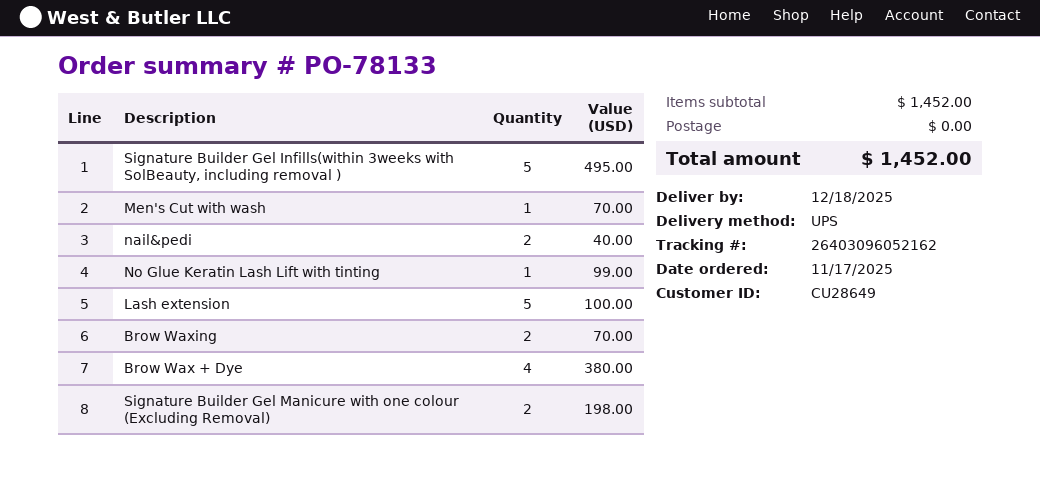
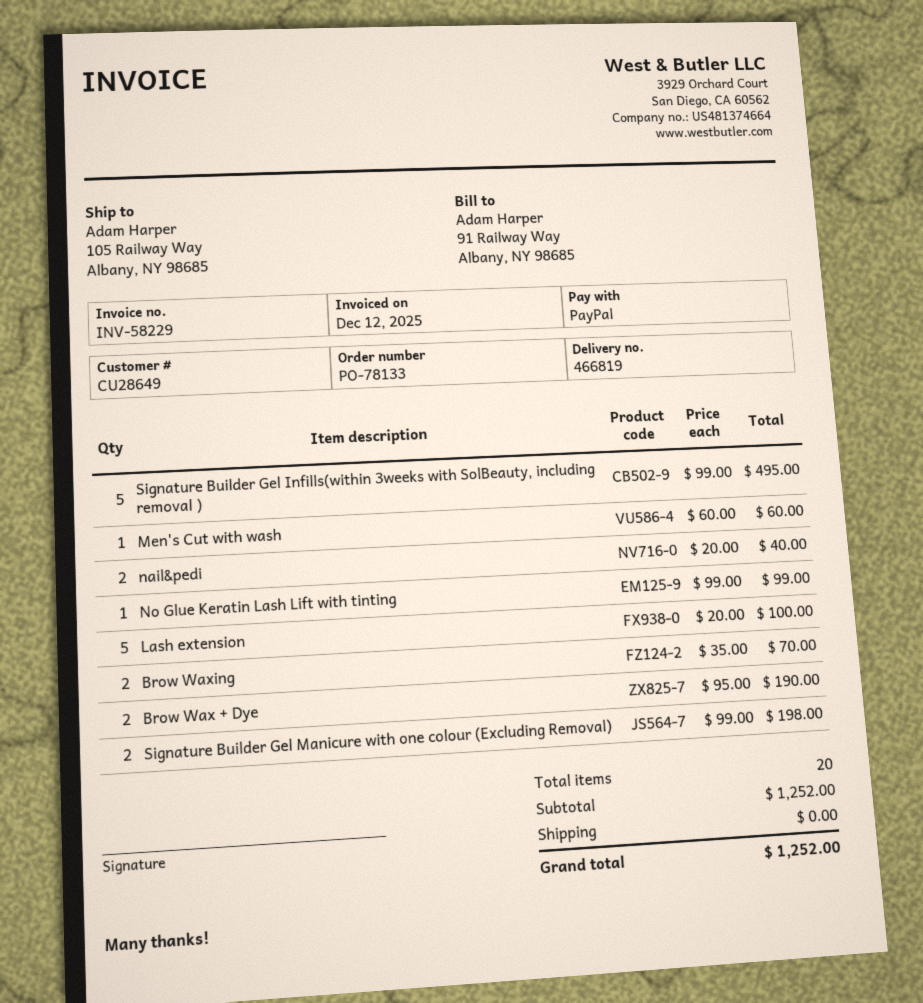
Men's Cut with wash: 1 for 70.00 -> 1 for 60.00
Brow Wax + Dye: 4 for 380.00 -> 2 for 190.00
subtotal: 1452.00 -> 1252.00
total: 1452.00 -> 1252.00

